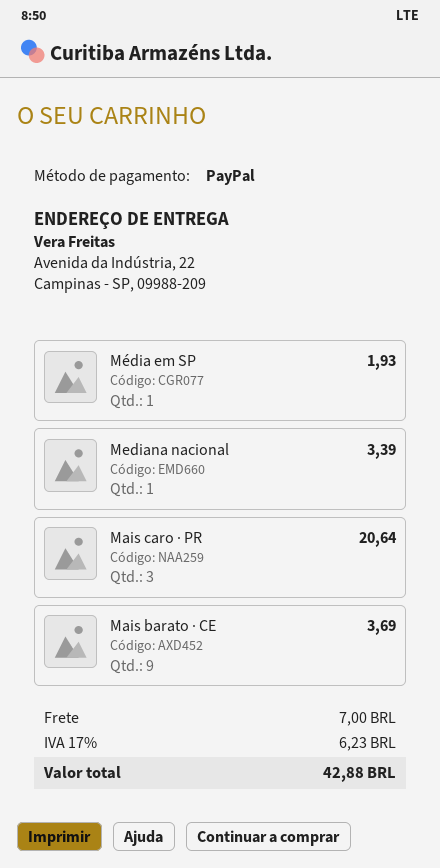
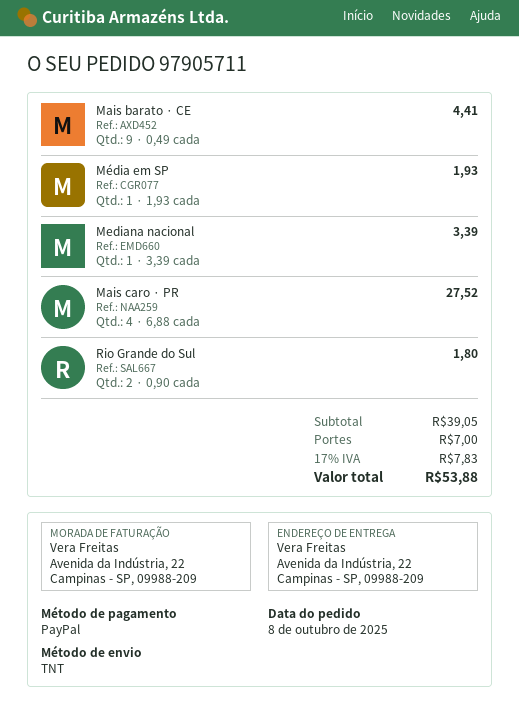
Mais caro · PR: 3 for 20.64 -> 4 for 27.52
Mais barato · CE: 9 for 3.69 -> 9 for 4.41
Rio Grande do Sul: none -> 2 for 1.80
tax: 17% = 6.23 -> 17% = 7.83
total: 42.88 -> 53.88

